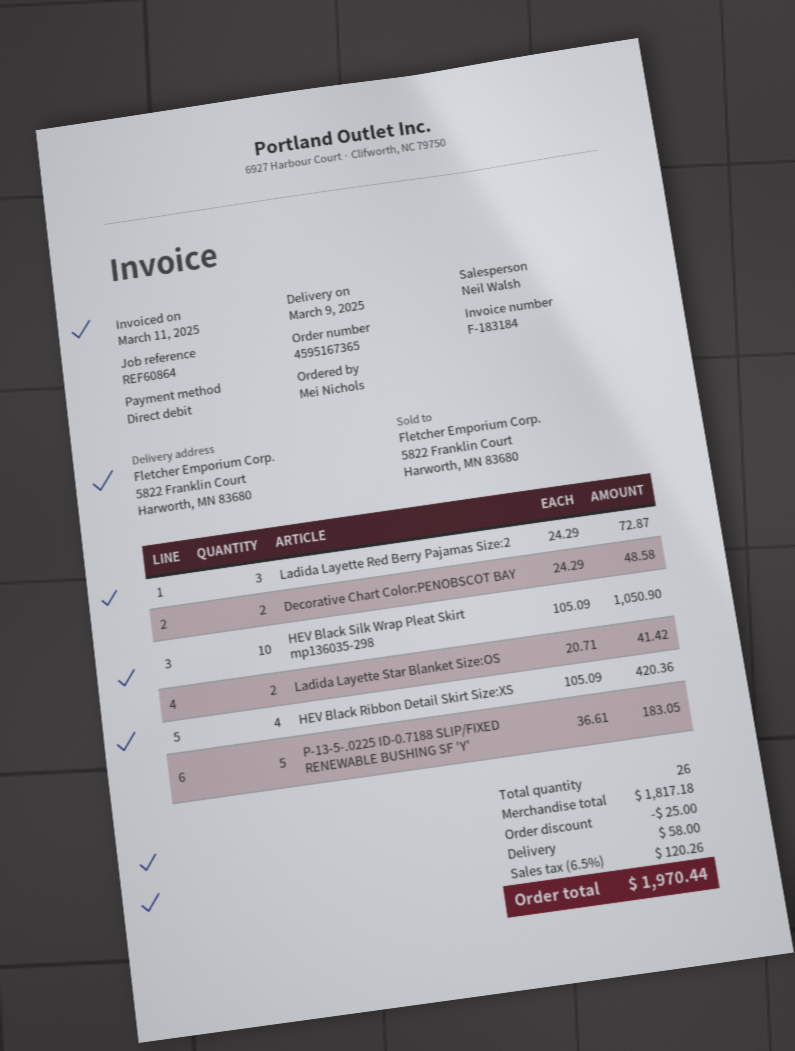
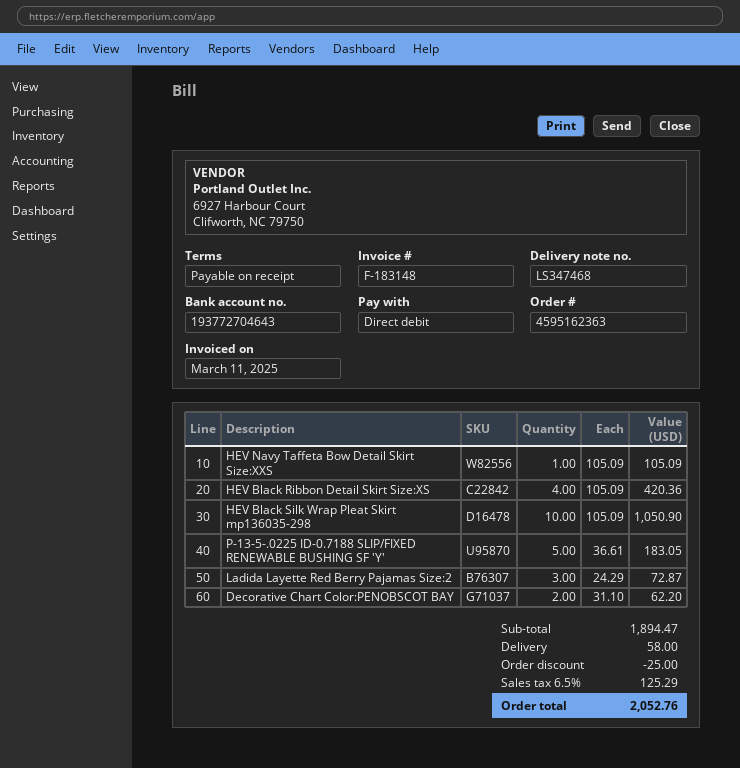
order number: 4595167365 -> 4595162363
invoice number: F-183184 -> F-183148
Decorative Chart Color:PENOBSCOT BAY: 2 x 24.29 = 48.58 -> 2 x 31.10 = 62.20
Ladida Layette Star Blanket Size:OS: 2 x 20.71 = 41.42 -> none
HEV Navy Taffeta Bow Detail Skirt Size:XXS: none -> 1 x 105.09 = 105.09
subtotal: 1817.18 -> 1894.47
tax: 6.5% = 120.26 -> 6.5% = 125.29
total: 1970.44 -> 2052.76

